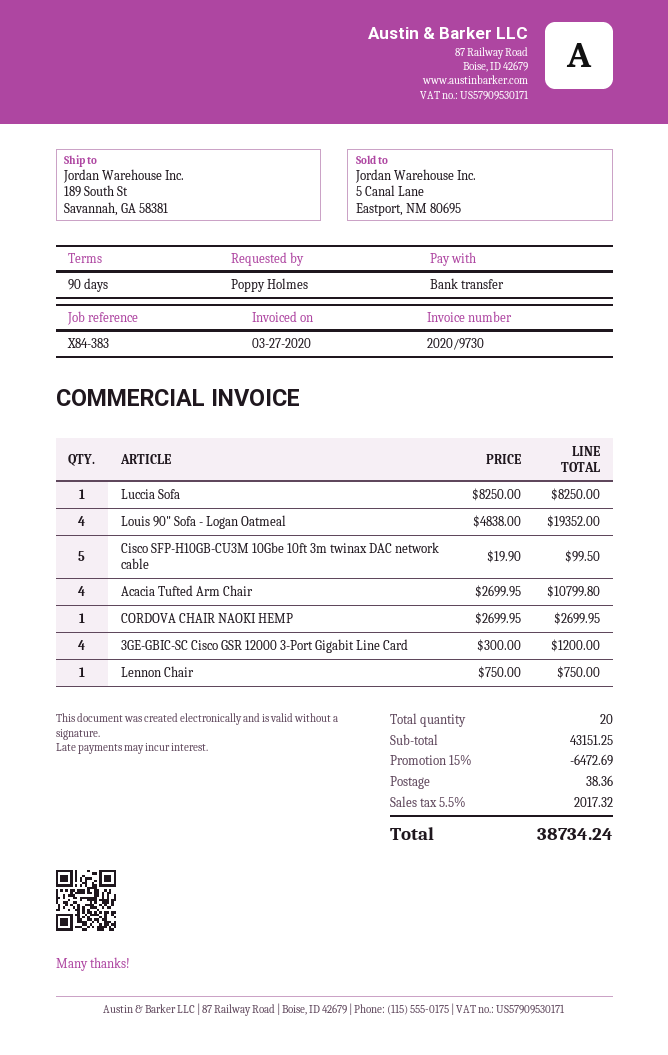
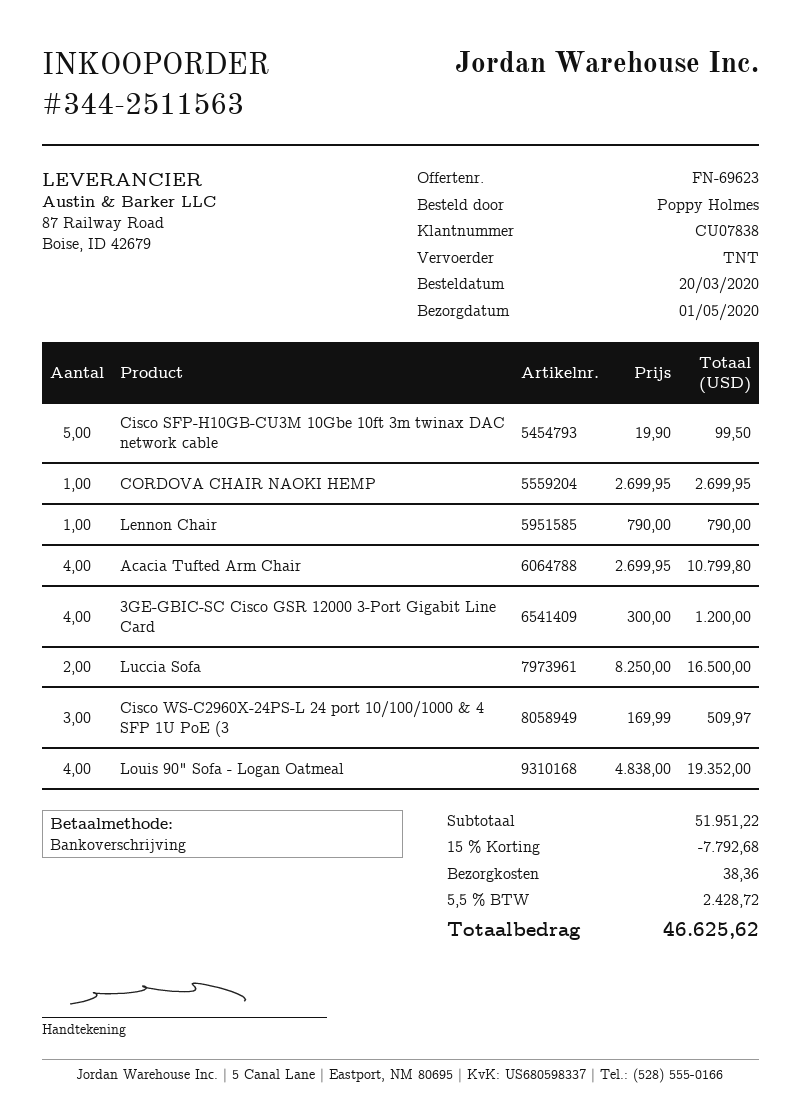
Luccia Sofa: 1 x 8250.00 = 8250.00 -> 2 x 8250.00 = 16500.00
Lennon Chair: 1 x 750.00 = 750.00 -> 1 x 790.00 = 790.00
Cisco WS-C2960X-24PS-L 24 port 10/100/1000 & 4 SFP 1U PoE (3: none -> 3 x 169.99 = 509.97
subtotal: 43151.25 -> 51951.22
discount: 15% = 6472.69 -> 15% = 7792.68
tax: 5.5% = 2017.32 -> 5.5% = 2428.72
total: 38734.24 -> 46625.62

